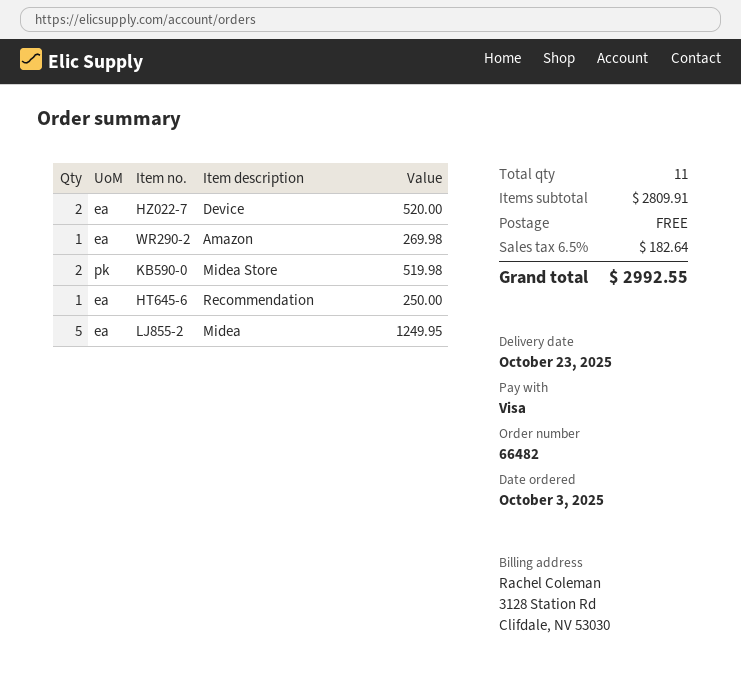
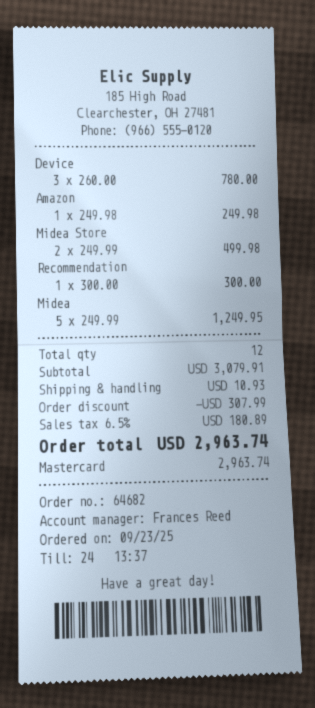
order number: 66482 -> 64682
order date: 2025-10-03 -> 2025-09-23
payment method: Visa -> Mastercard
Device: 2 for 520.00 -> 3 for 780.00
Amazon: 1 for 269.98 -> 1 for 249.98
Midea Store: 2 for 519.98 -> 2 for 499.98
Recommendation: 1 for 250.00 -> 1 for 300.00
total quantity: 11 -> 12
subtotal: 2809.91 -> 3079.91
discount: none -> 307.99
shipping: 0.00 -> 10.93
tax: 6.5% = 182.64 -> 6.5% = 180.89
total: 2992.55 -> 2963.74

